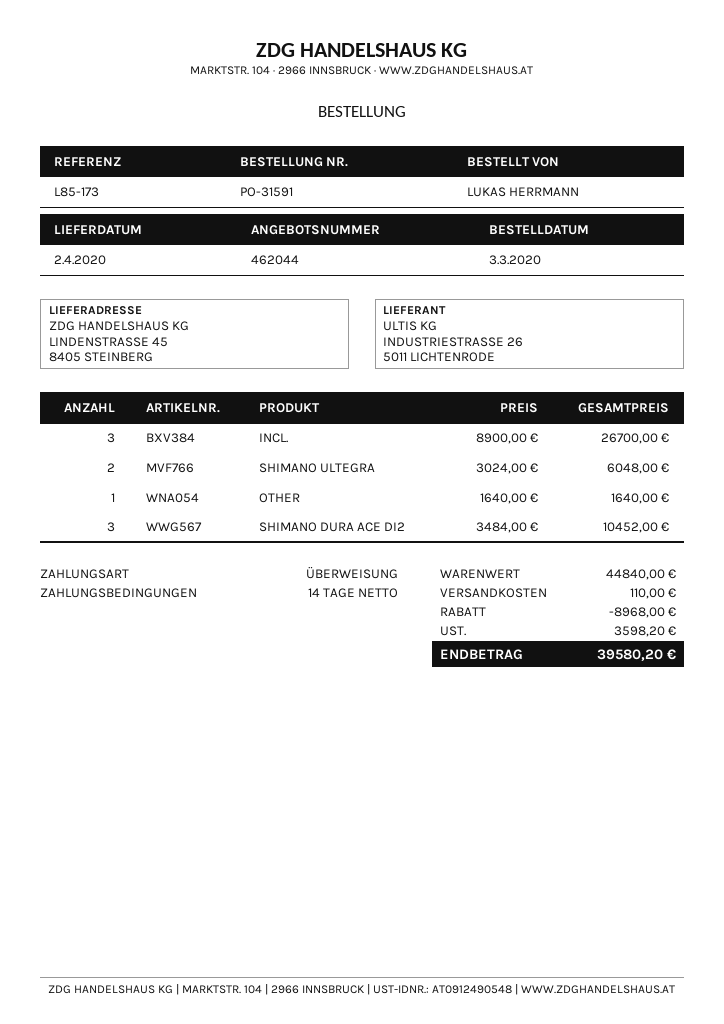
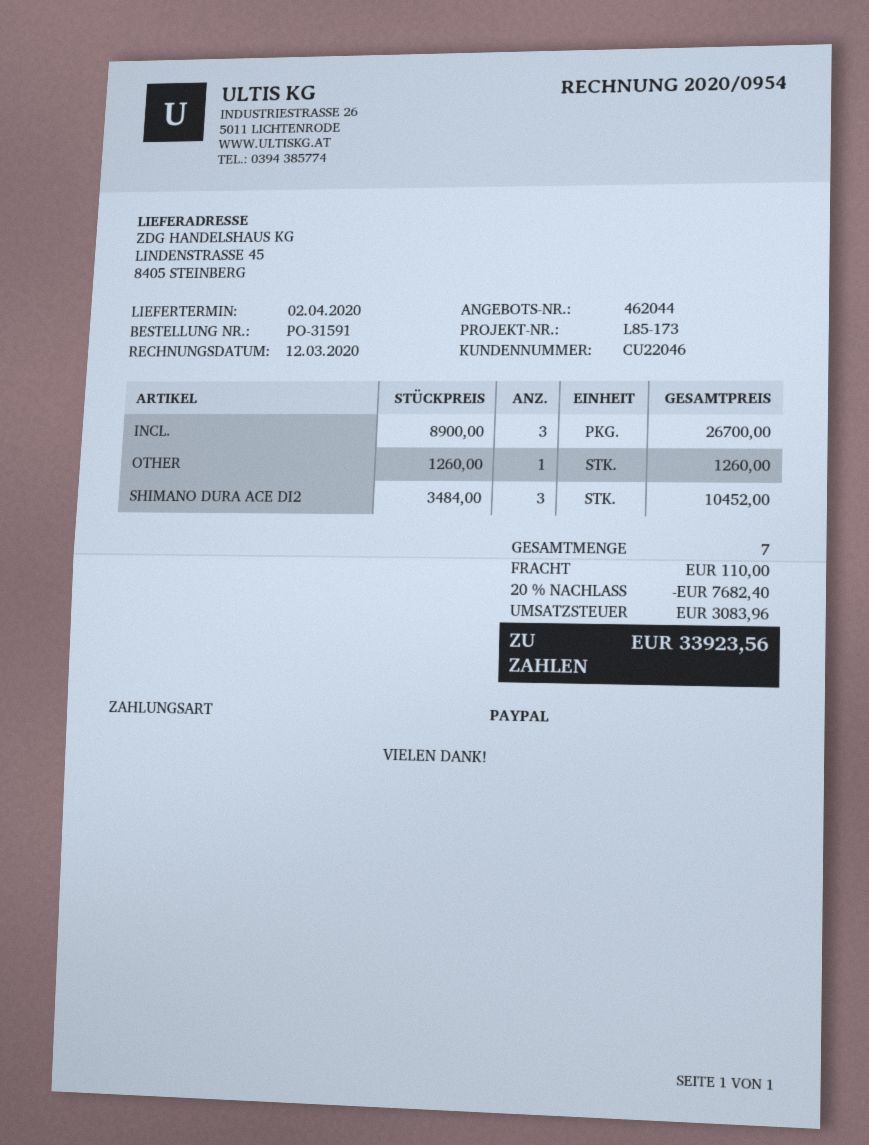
payment method: bank transfer -> PayPal
SHIMANO ULTEGRA: 2 x 3024.00 = 6048.00 -> none
OTHER: 1 x 1640.00 = 1640.00 -> 1 x 1260.00 = 1260.00
discount: 8968.00 -> 7682.40
tax: 3598.20 -> 3083.96
total: 39580.20 -> 33923.56

